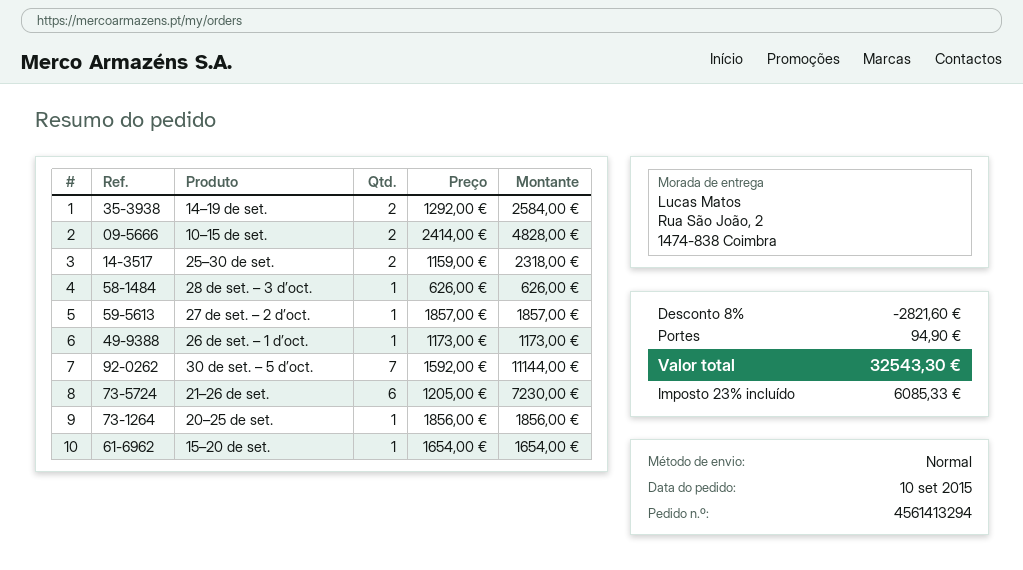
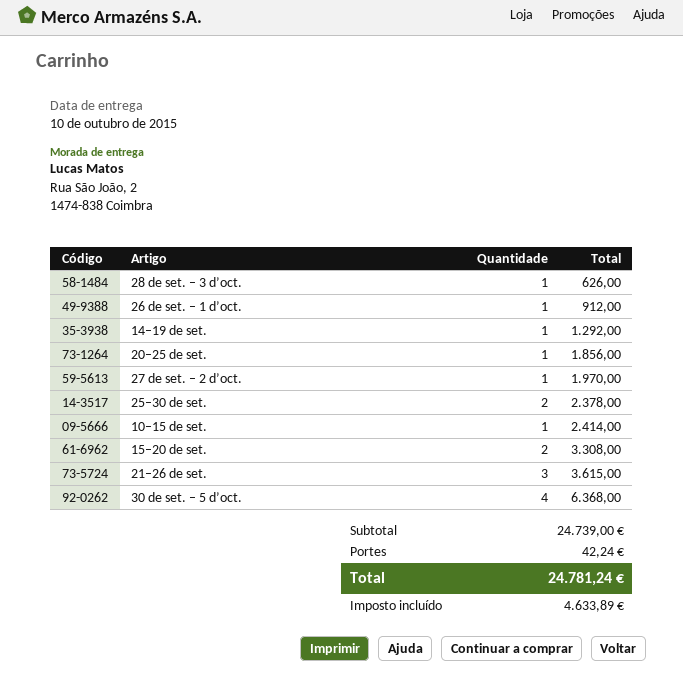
14–19 de set.: 2 for 2584.00 -> 1 for 1292.00
10–15 de set.: 2 for 4828.00 -> 1 for 2414.00
25–30 de set.: 2 for 2318.00 -> 2 for 2378.00
27 de set. – 2 d’oct.: 1 for 1857.00 -> 1 for 1970.00
26 de set. – 1 d’oct.: 1 for 1173.00 -> 1 for 912.00
30 de set. – 5 d’oct.: 7 for 11144.00 -> 4 for 6368.00
21–26 de set.: 6 for 7230.00 -> 3 for 3615.00
15–20 de set.: 1 for 1654.00 -> 2 for 3308.00
discount: 8% = 2821.60 -> none
shipping: 94.90 -> 42.24
tax: 6085.33 -> 4633.89
total: 32543.30 -> 24781.24

